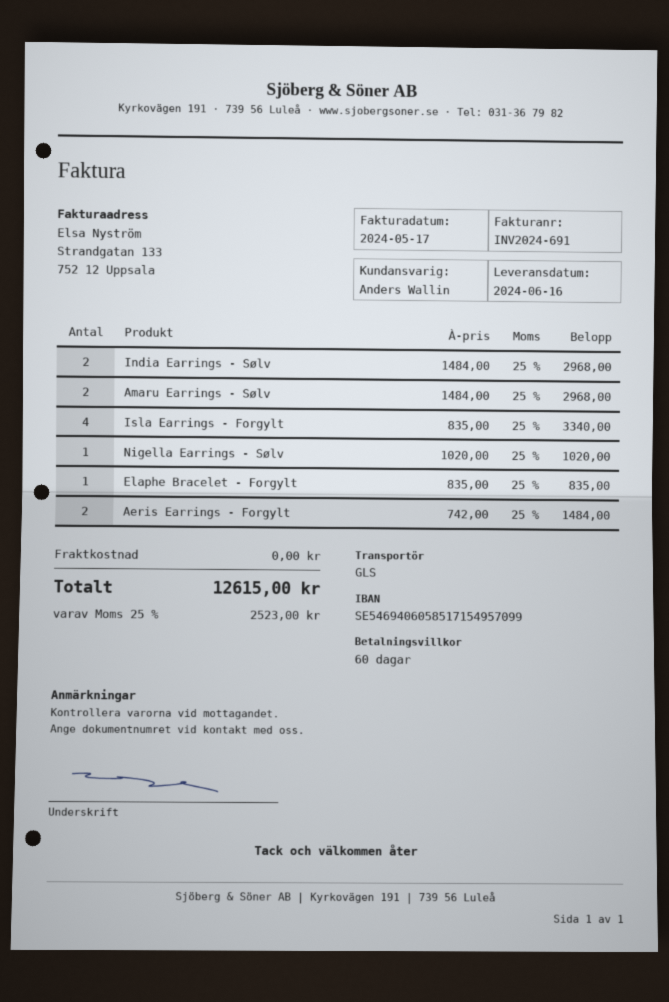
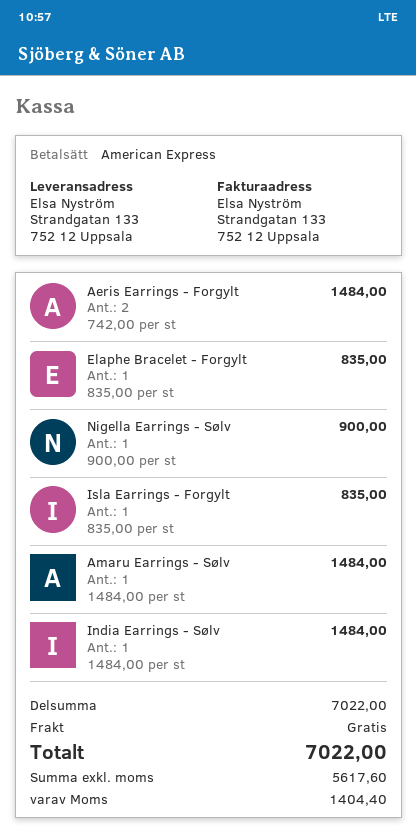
India Earrings - Sølv: 2 x 1484.00 = 2968.00 -> 1 x 1484.00 = 1484.00
Amaru Earrings - Sølv: 2 x 1484.00 = 2968.00 -> 1 x 1484.00 = 1484.00
Isla Earrings - Forgylt: 4 x 835.00 = 3340.00 -> 1 x 835.00 = 835.00
Nigella Earrings - Sølv: 1 x 1020.00 = 1020.00 -> 1 x 900.00 = 900.00
tax: 2523.00 -> 1404.40
total: 12615.00 -> 7022.00

